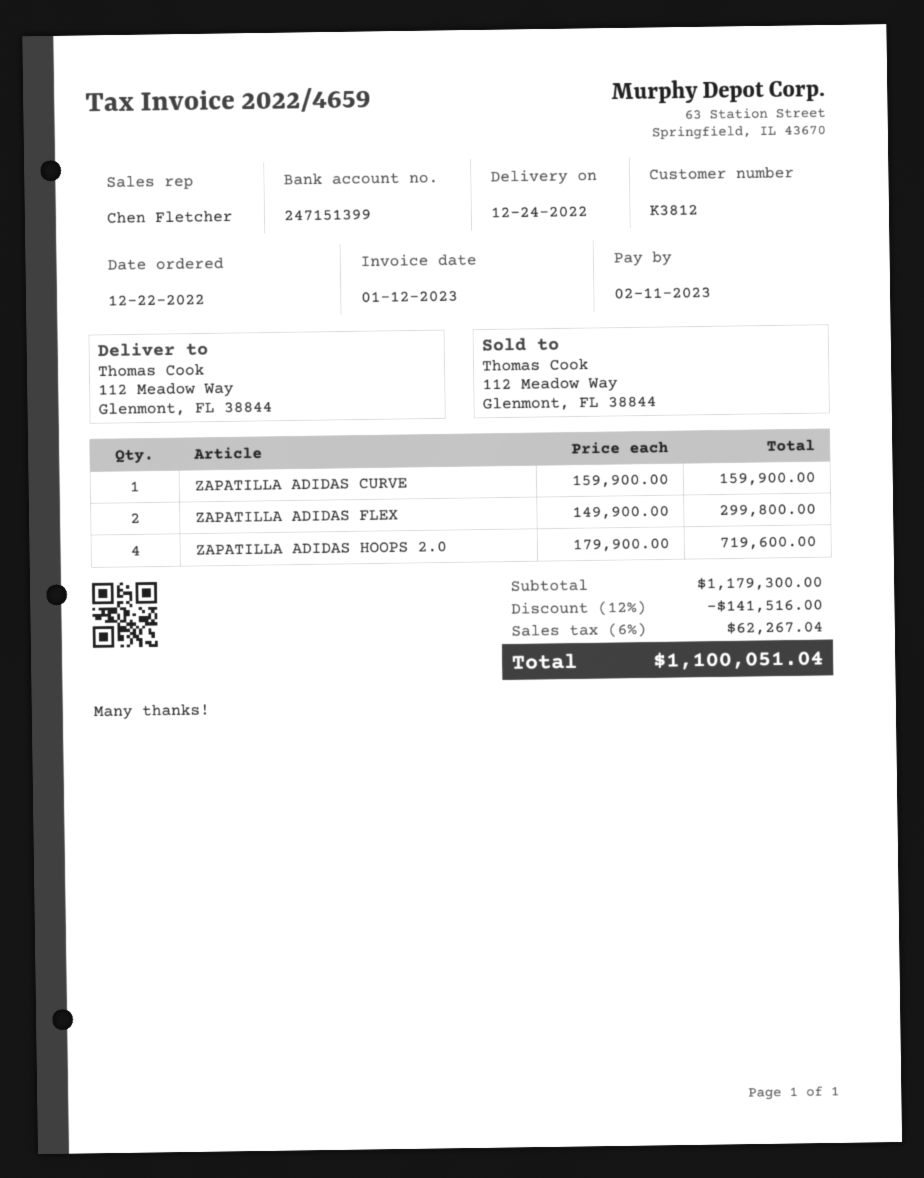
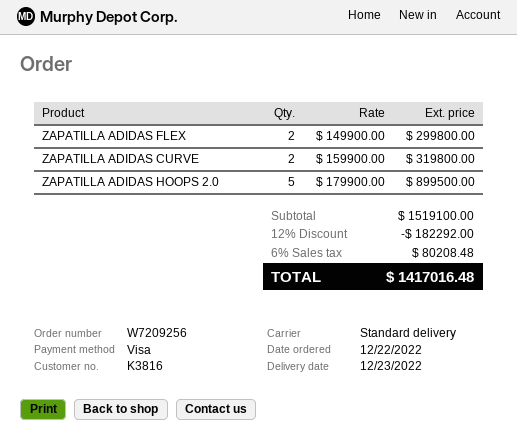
delivery date: 2022-12-24 -> 2022-12-23
customer number: K3812 -> K3816
ZAPATILLA ADIDAS CURVE: 1 x 159900.00 = 159900.00 -> 2 x 159900.00 = 319800.00
ZAPATILLA ADIDAS HOOPS 2.0: 4 x 179900.00 = 719600.00 -> 5 x 179900.00 = 899500.00
subtotal: 1179300.00 -> 1519100.00
discount: 12% = 141516.00 -> 12% = 182292.00
tax: 6% = 62267.04 -> 6% = 80208.48
total: 1100051.04 -> 1417016.48

